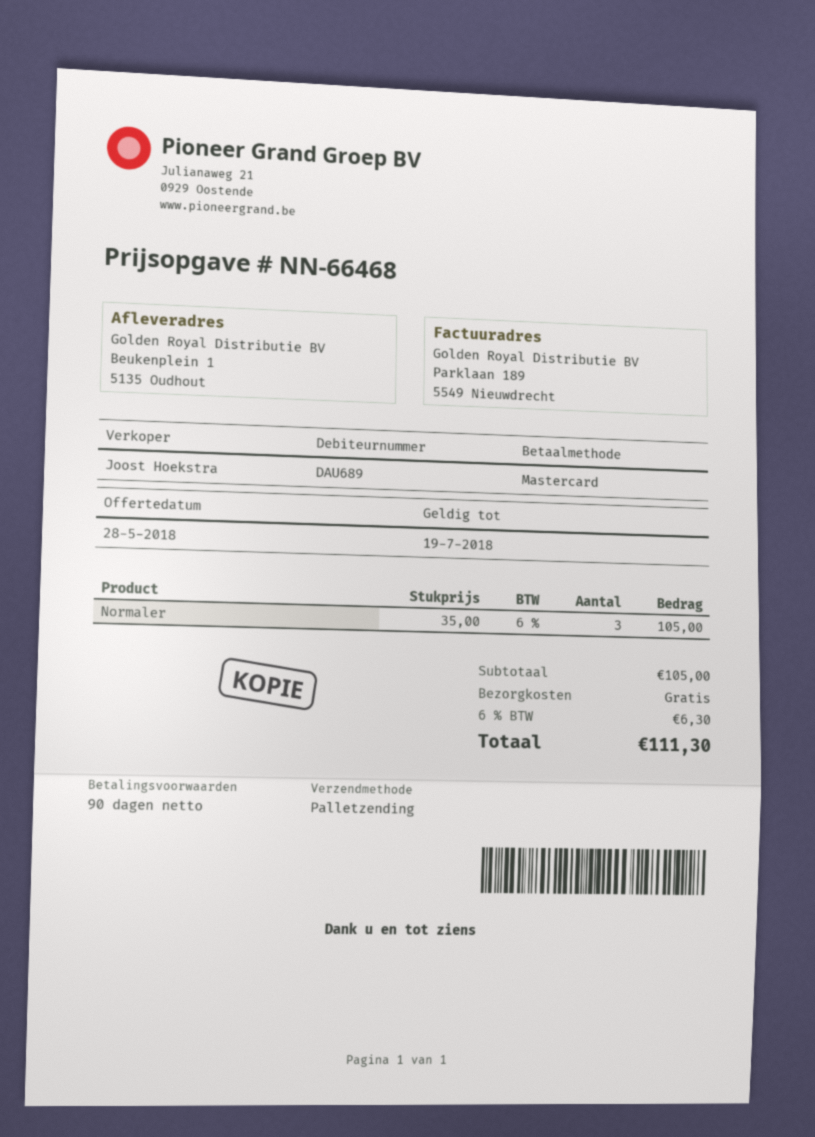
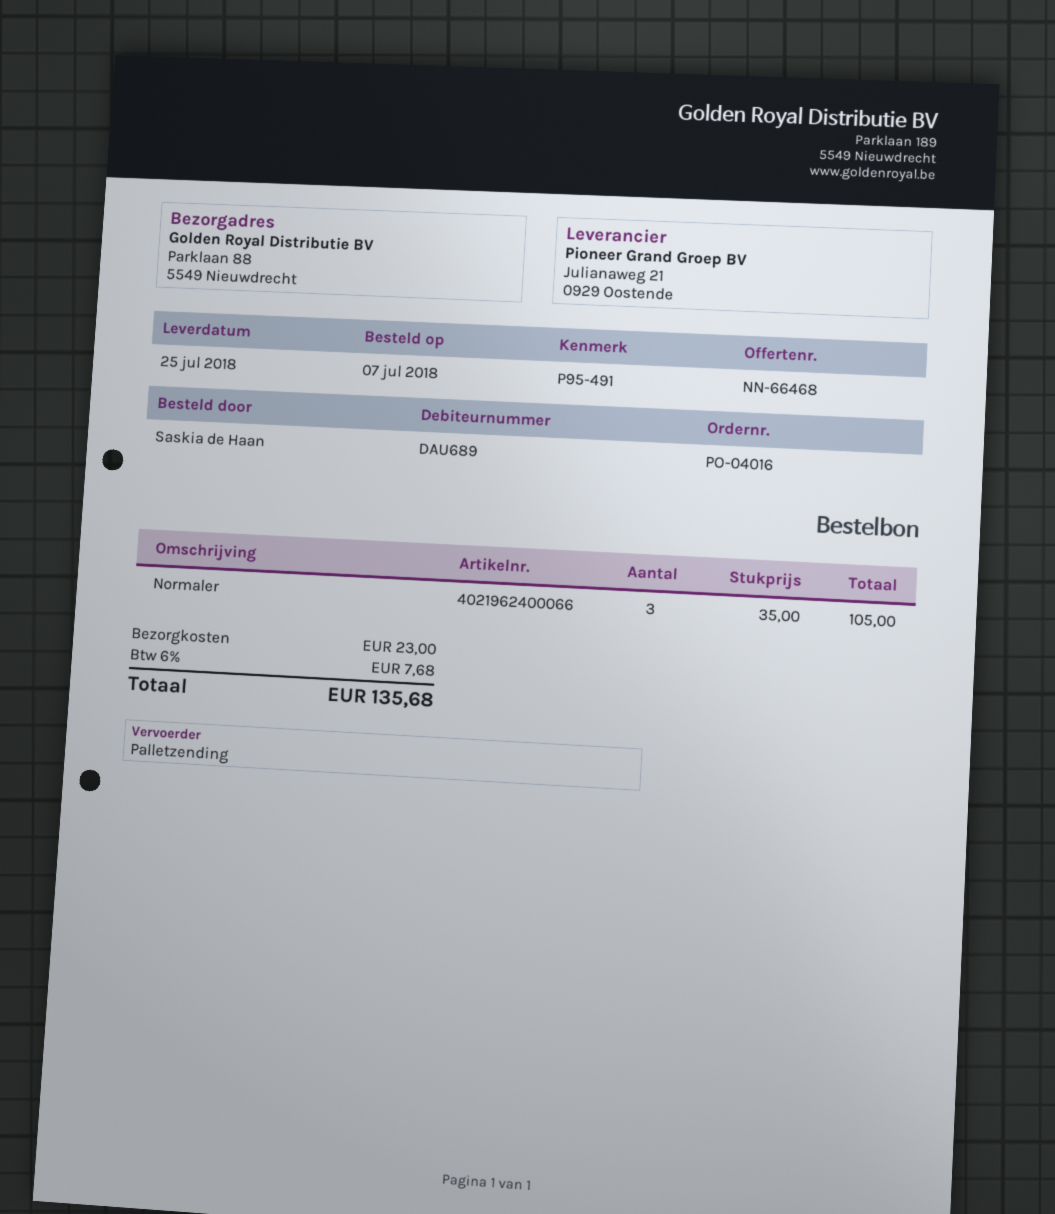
ship to: Beukenplein 1, 5135 Oudhout -> Parklaan 88, 5549 Nieuwdrecht
shipping: 0.00 -> 23.00
tax: 6% = 6.30 -> 6% = 7.68
total: 111.30 -> 135.68

